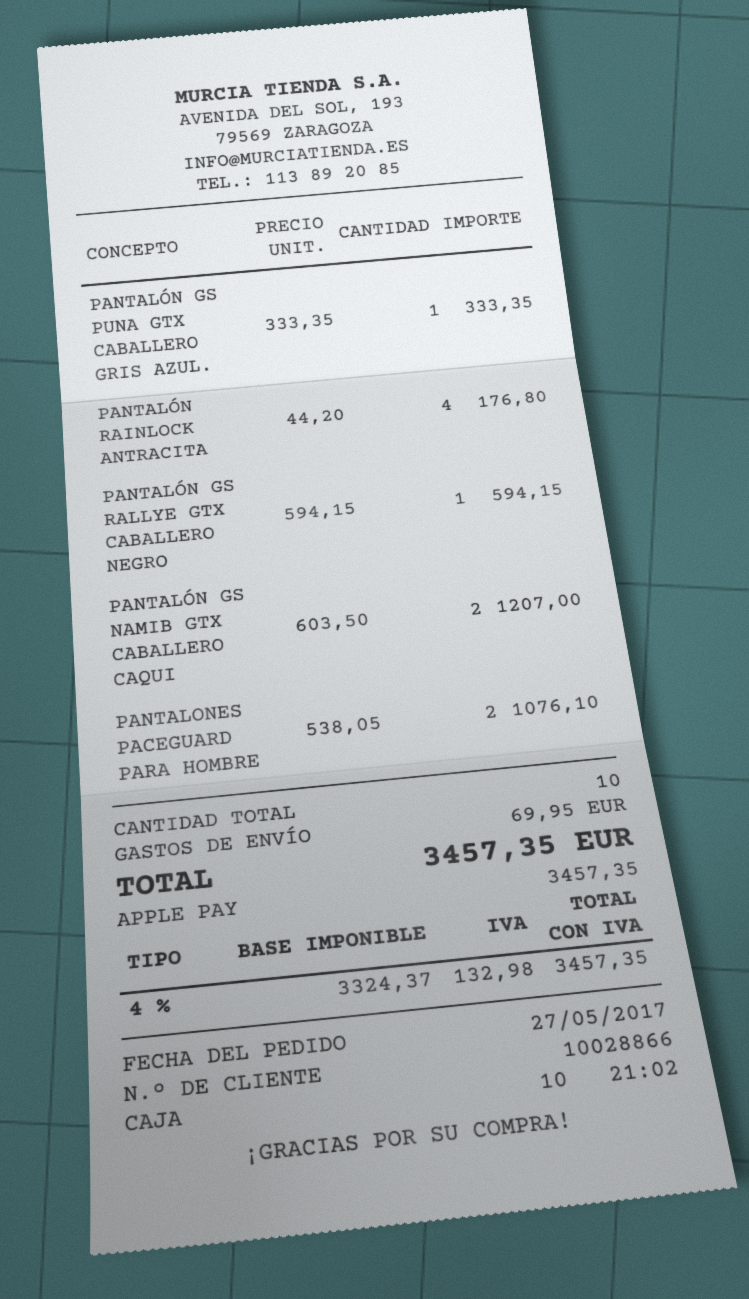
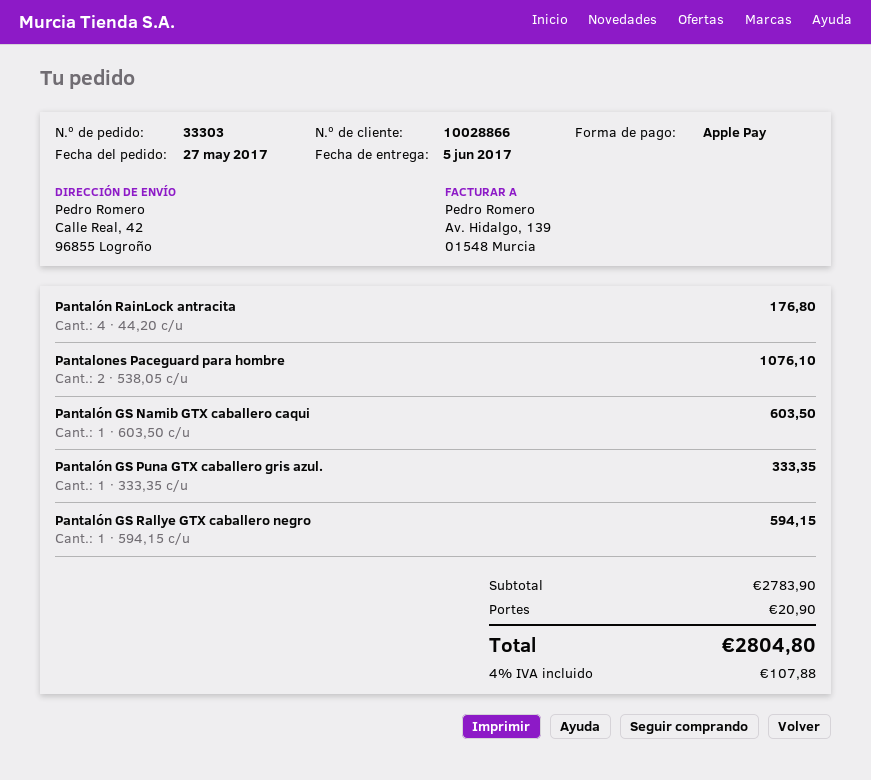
PANTALÓN GS NAMIB GTX CABALLERO CAQUI: 2 x 603.50 = 1207.00 -> 1 x 603.50 = 603.50
shipping: 69.95 -> 20.90
tax: 4% = 132.98 -> 4% = 107.88
total: 3457.35 -> 2804.80

